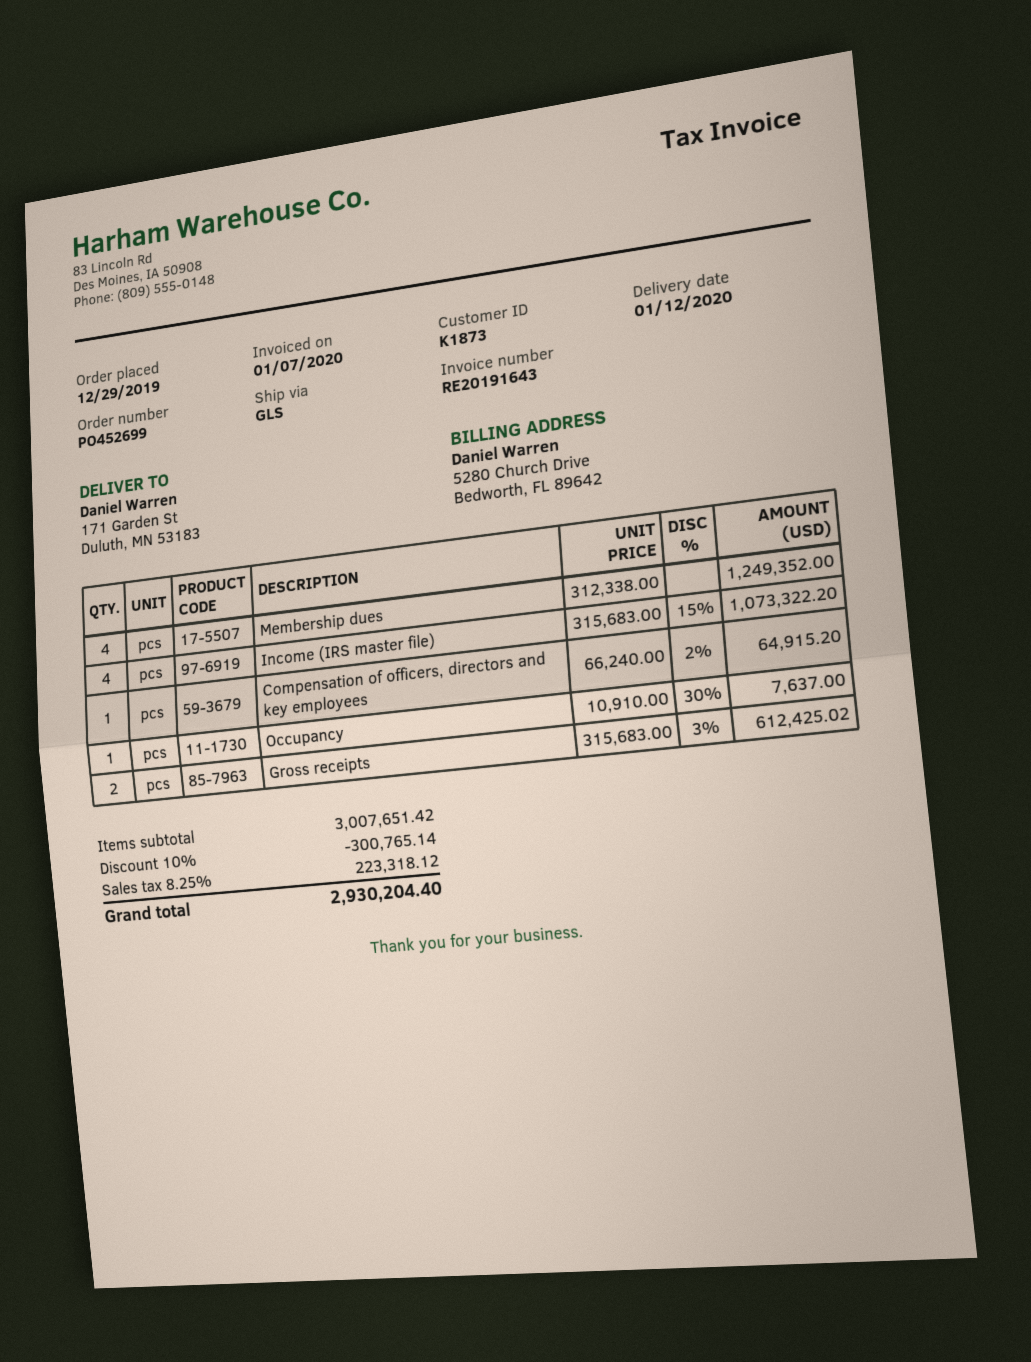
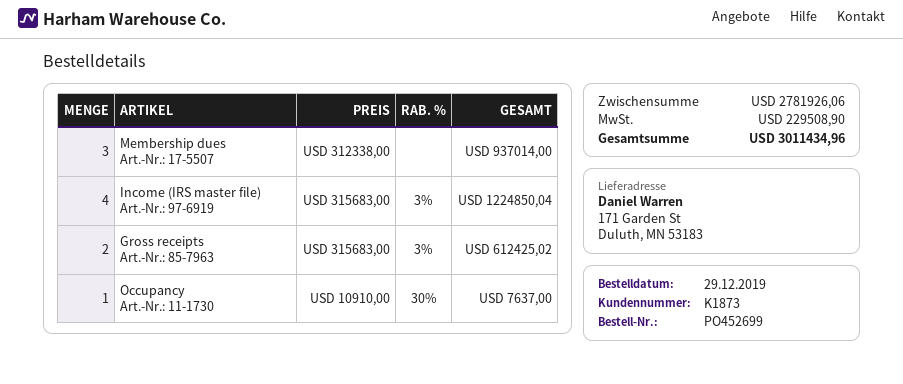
Membership dues: 4 x 312338.00 = 1249352.00 -> 3 x 312338.00 = 937014.00
Income (IRS master file): 4 x 315683.00 - 15% = 1073322.20 -> 4 x 315683.00 - 3% = 1224850.04
Compensation of officers, directors and key employees: 1 x 66240.00 - 2% = 64915.20 -> none
subtotal: 3007651.42 -> 2781926.06
discount: 10% = 300765.14 -> none
tax: 223318.12 -> 229508.90
total: 2930204.40 -> 3011434.96

